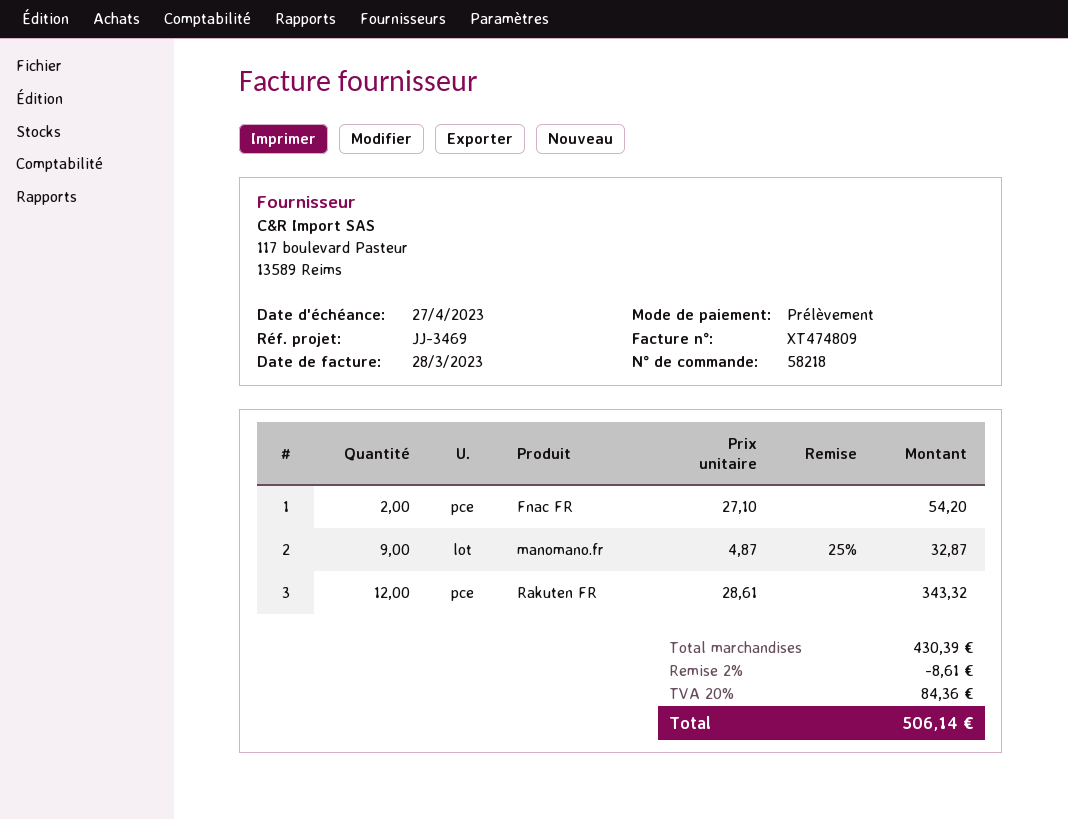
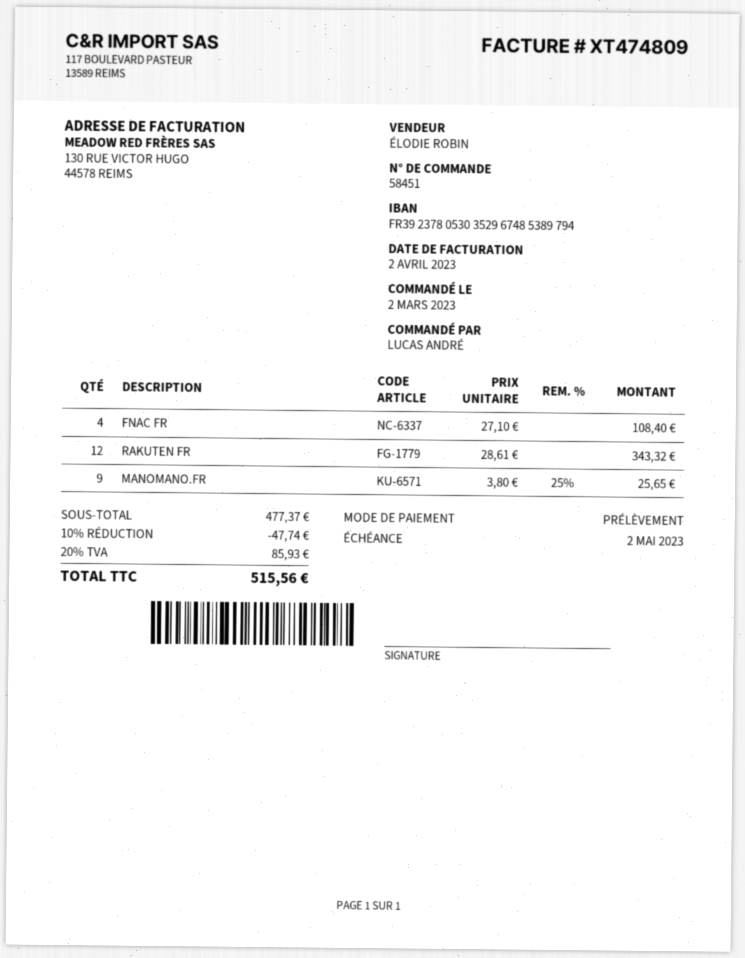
order number: 58218 -> 58451
invoice date: 2023-03-28 -> 2023-04-02
due date: 2023-04-27 -> 2023-05-02
Fnac FR: 2 x 27.10 = 54.20 -> 4 x 27.10 = 108.40
manomano.fr: 9 x 4.87 - 25% = 32.87 -> 9 x 3.80 - 25% = 25.65
subtotal: 430.39 -> 477.37
discount: 2% = 8.61 -> 10% = 47.74
tax: 20% = 84.36 -> 20% = 85.93
total: 506.14 -> 515.56

